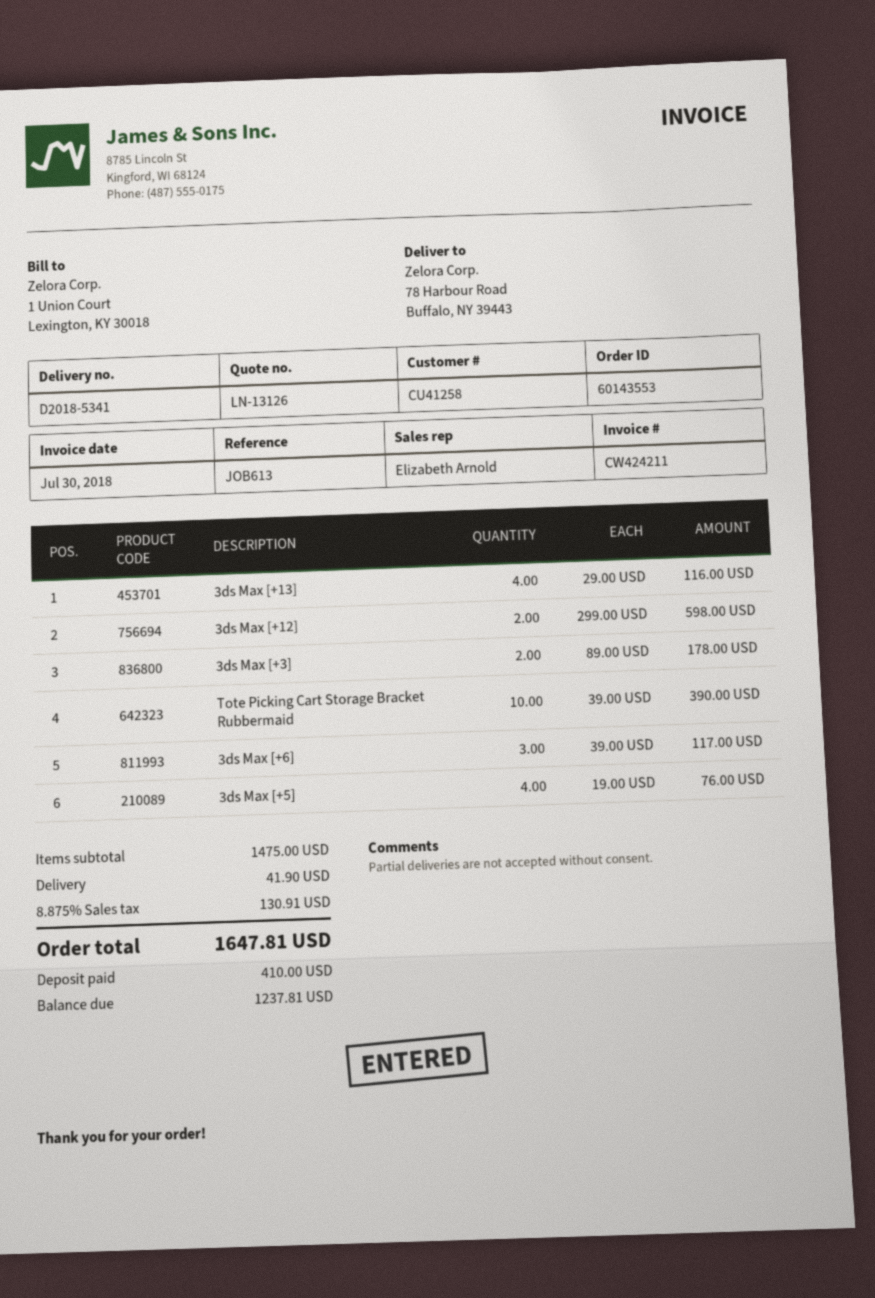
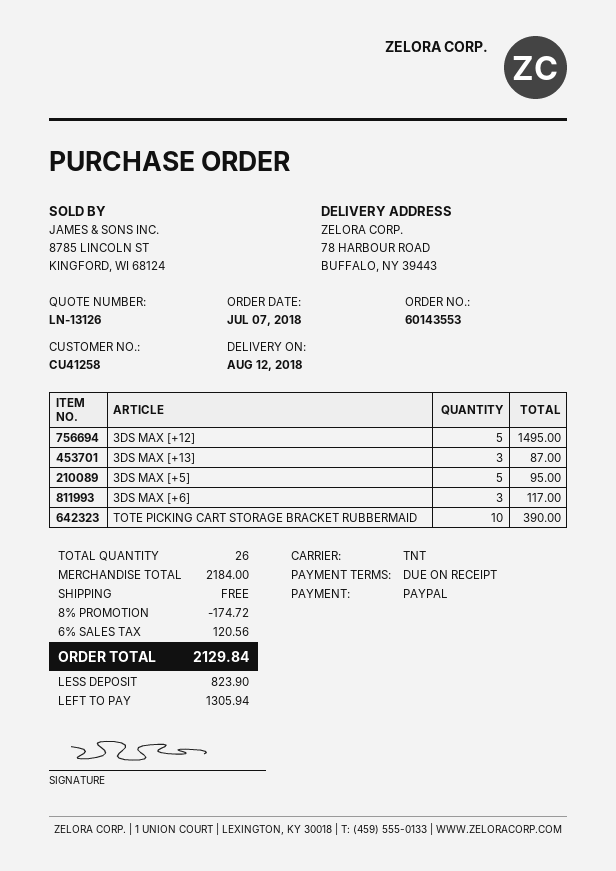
3ds Max [+13]: 4 for 116.00 -> 3 for 87.00
3ds Max [+12]: 2 for 598.00 -> 5 for 1495.00
3ds Max [+3]: 2 for 178.00 -> none
3ds Max [+5]: 4 for 76.00 -> 5 for 95.00
subtotal: 1475.00 -> 2184.00
discount: none -> 8% = 174.72
shipping: 41.90 -> 0.00
tax: 8.875% = 130.91 -> 6% = 120.56
total: 1647.81 -> 2129.84
deposit: 410.00 -> 823.90
balance: 1237.81 -> 1305.94

